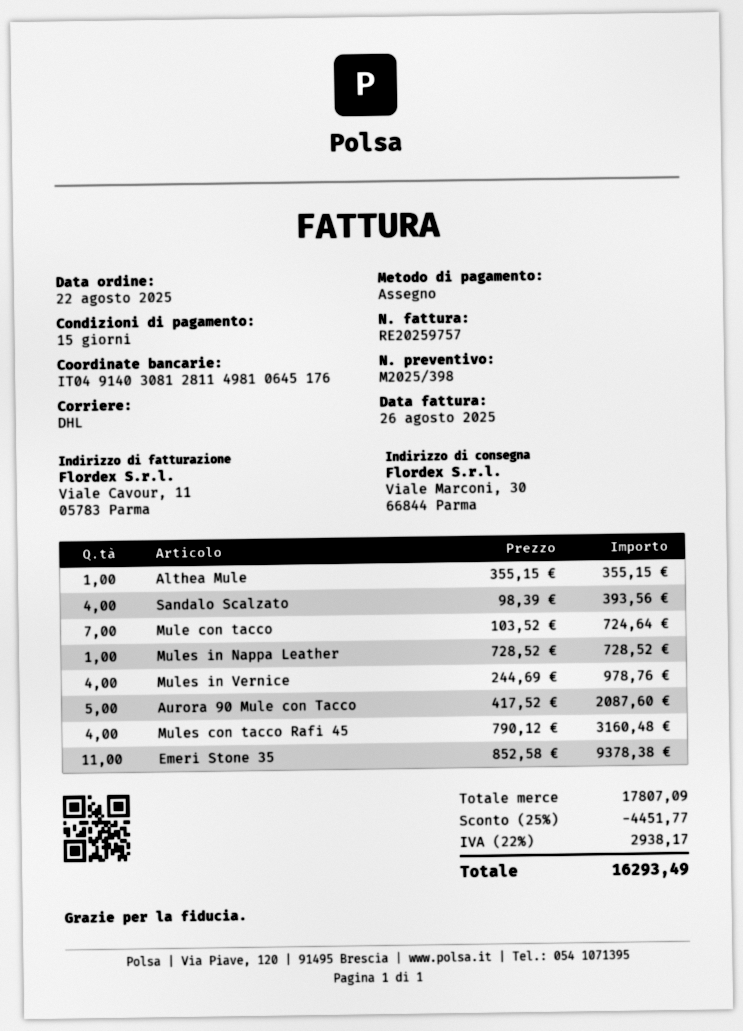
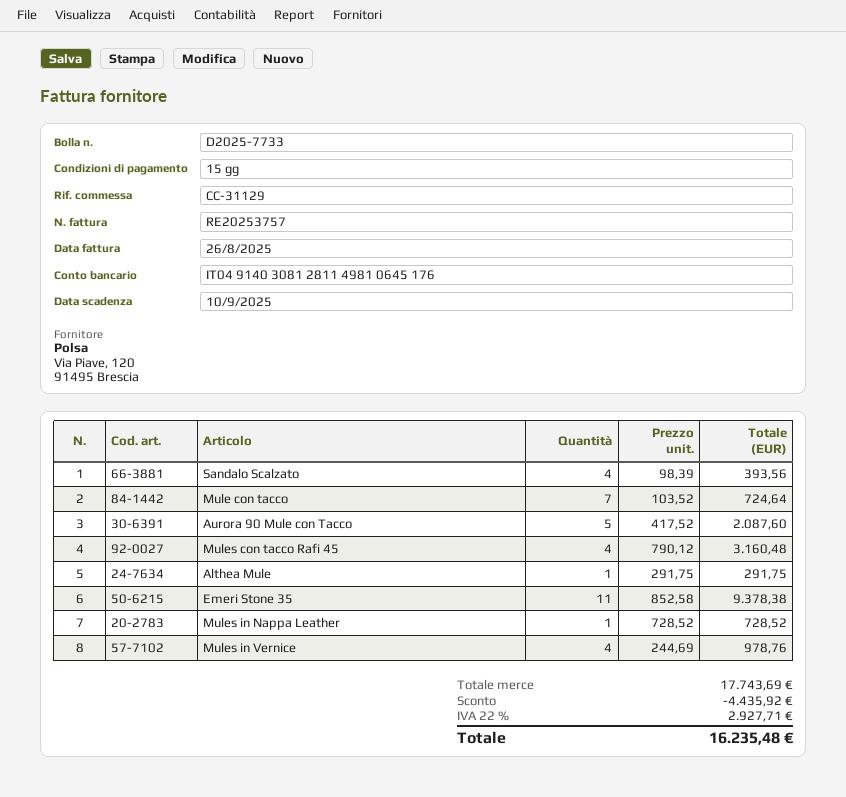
invoice number: RE20259757 -> RE20253757
Althea Mule: 1 x 355.15 = 355.15 -> 1 x 291.75 = 291.75
subtotal: 17807.09 -> 17743.69
discount: 4451.77 -> 4435.92
tax: 22% = 2938.17 -> 22% = 2927.71
total: 16293.49 -> 16235.48

